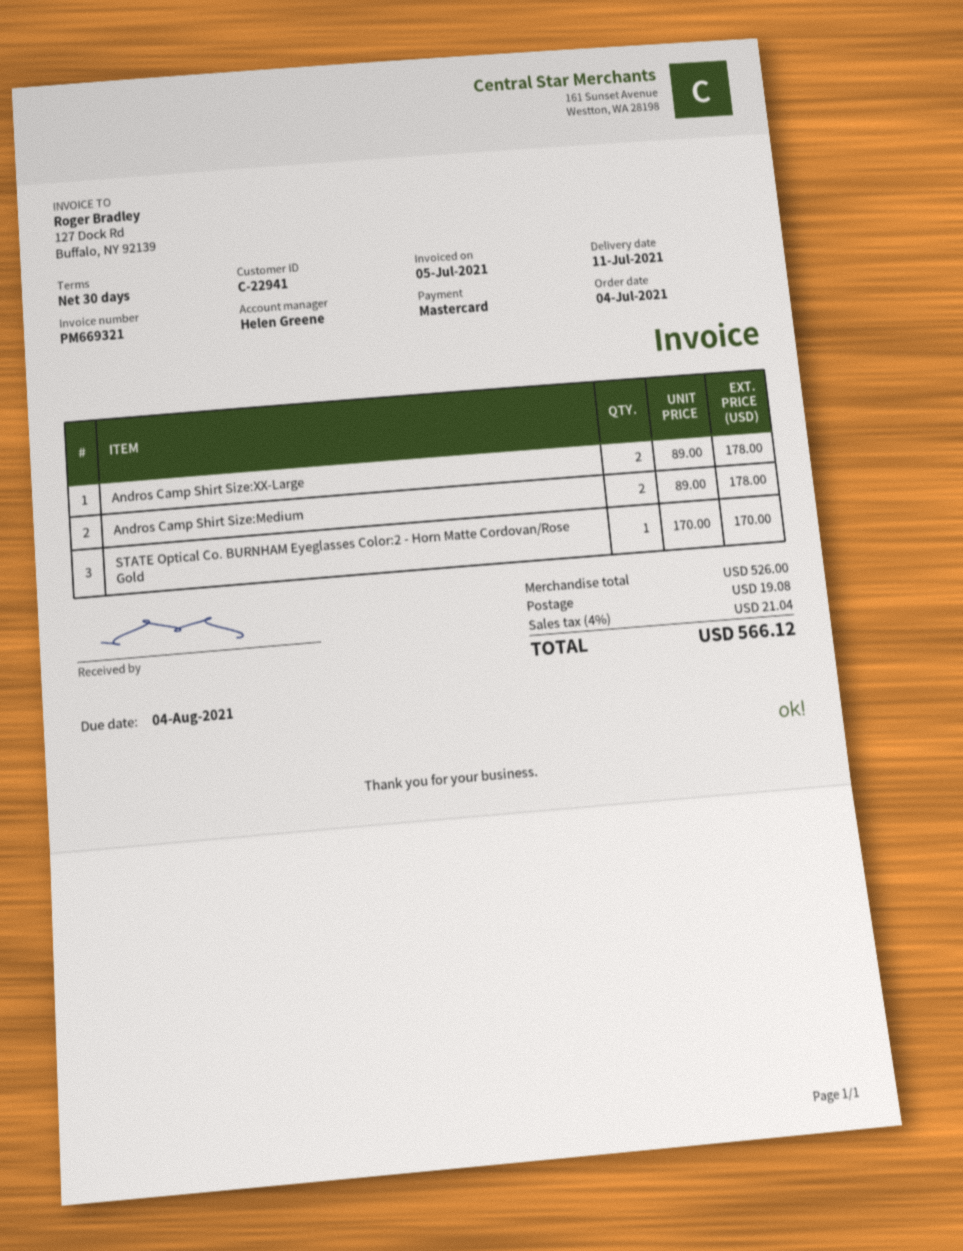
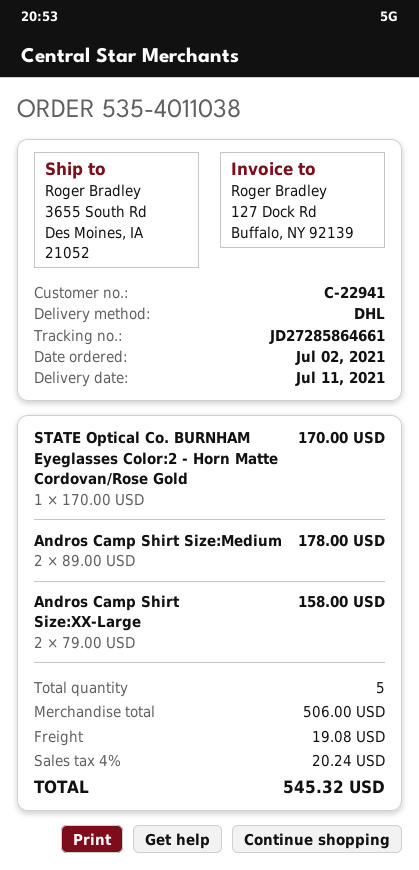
order date: 2021-07-04 -> 2021-07-02
Andros Camp Shirt Size:XX-Large: 2 x 89.00 = 178.00 -> 2 x 79.00 = 158.00
subtotal: 526.00 -> 506.00
tax: 4% = 21.04 -> 4% = 20.24
total: 566.12 -> 545.32

